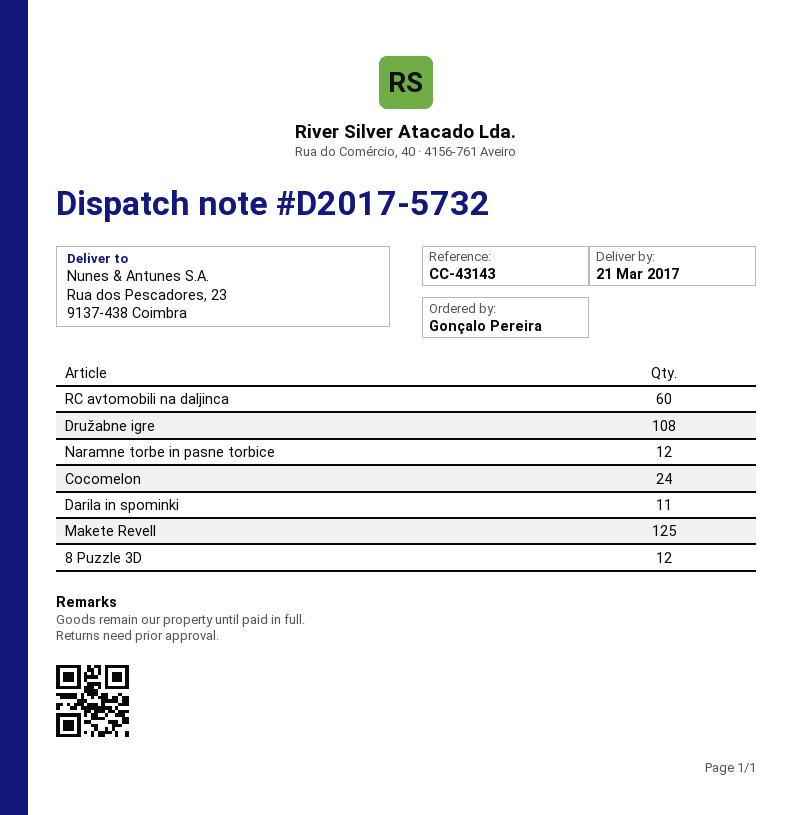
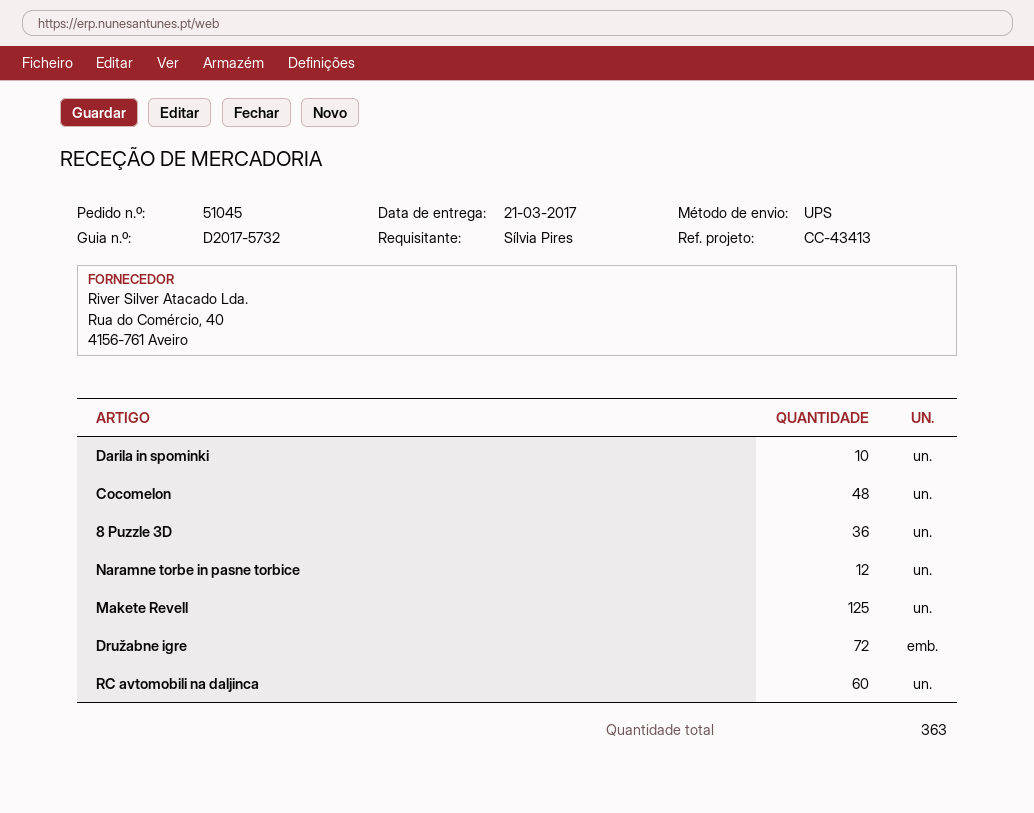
reference: CC-43143 -> CC-43413
ordered by: Gonçalo Pereira -> Sílvia Pires
Družabne igre: 108 -> 72
Cocomelon: 24 -> 48
Darila in spominki: 11 -> 10
8 Puzzle 3D: 12 -> 36

